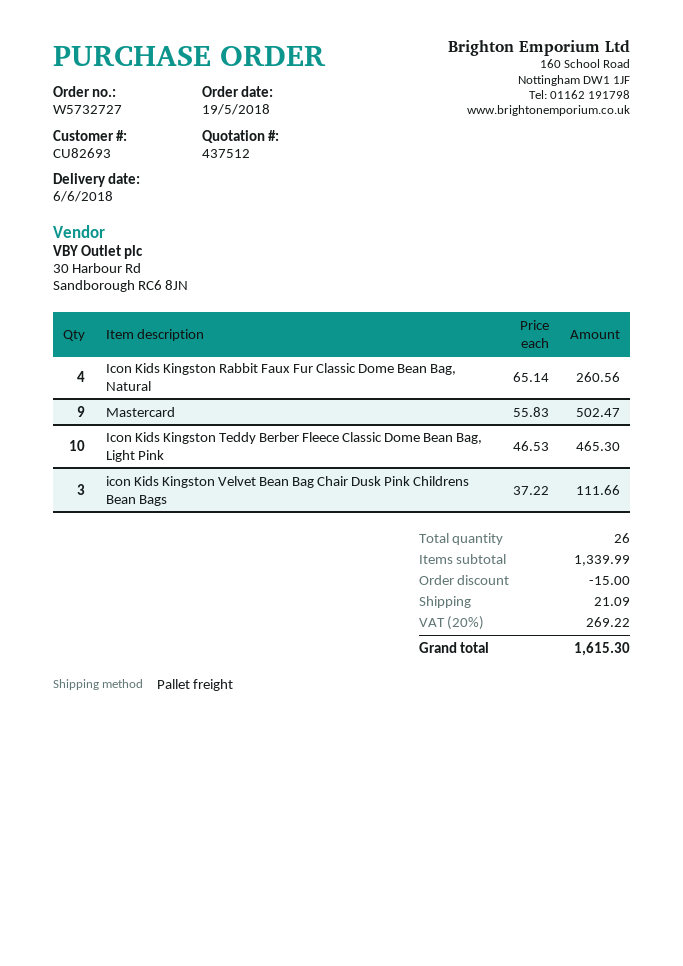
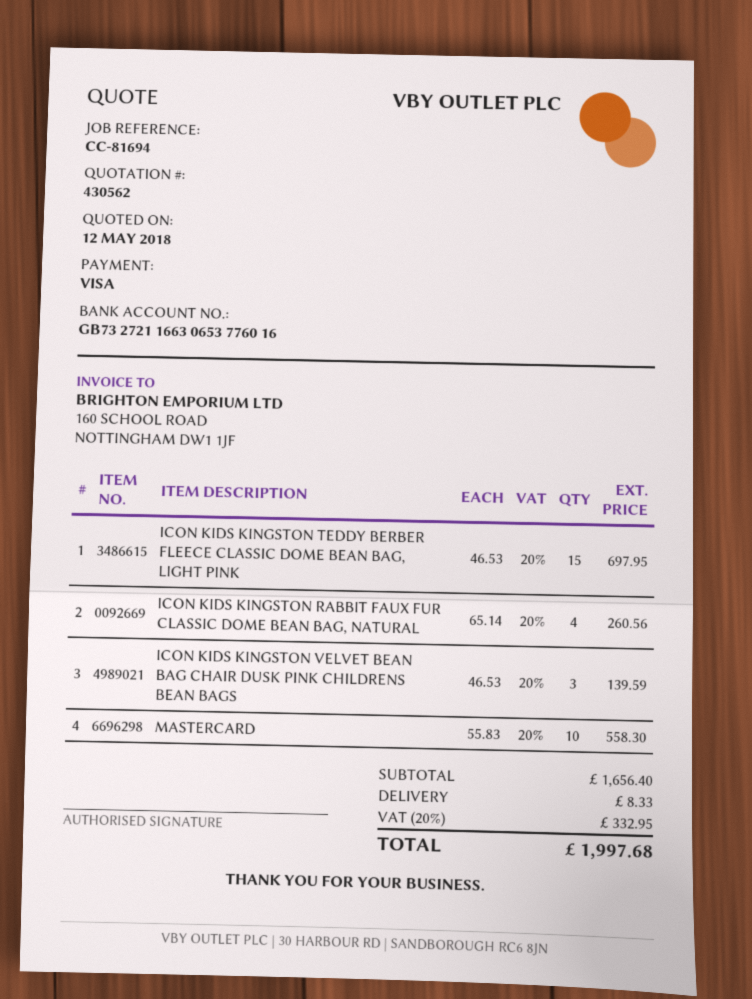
quote number: 437512 -> 430562
Mastercard: 9 x 55.83 = 502.47 -> 10 x 55.83 = 558.30
Icon Kids Kingston Teddy Berber Fleece Classic Dome Bean Bag, Light Pink: 10 x 46.53 = 465.30 -> 15 x 46.53 = 697.95
icon Kids Kingston Velvet Bean Bag Chair Dusk Pink Childrens Bean Bags: 3 x 37.22 = 111.66 -> 3 x 46.53 = 139.59
subtotal: 1339.99 -> 1656.40
discount: 15.00 -> none
shipping: 21.09 -> 8.33
tax: 20% = 269.22 -> 20% = 332.95
total: 1615.30 -> 1997.68

